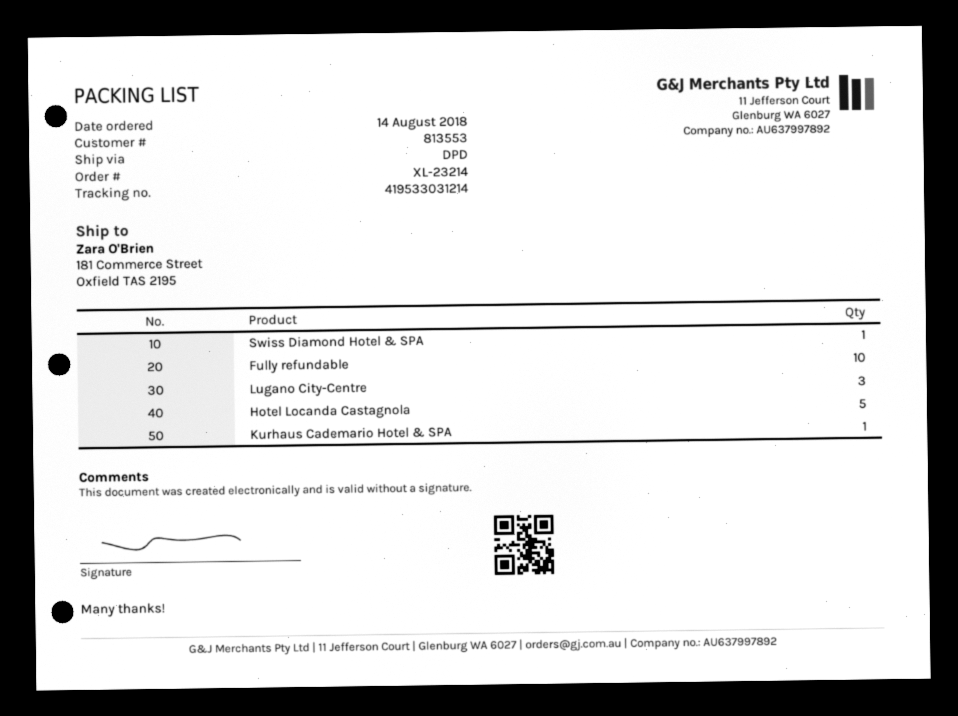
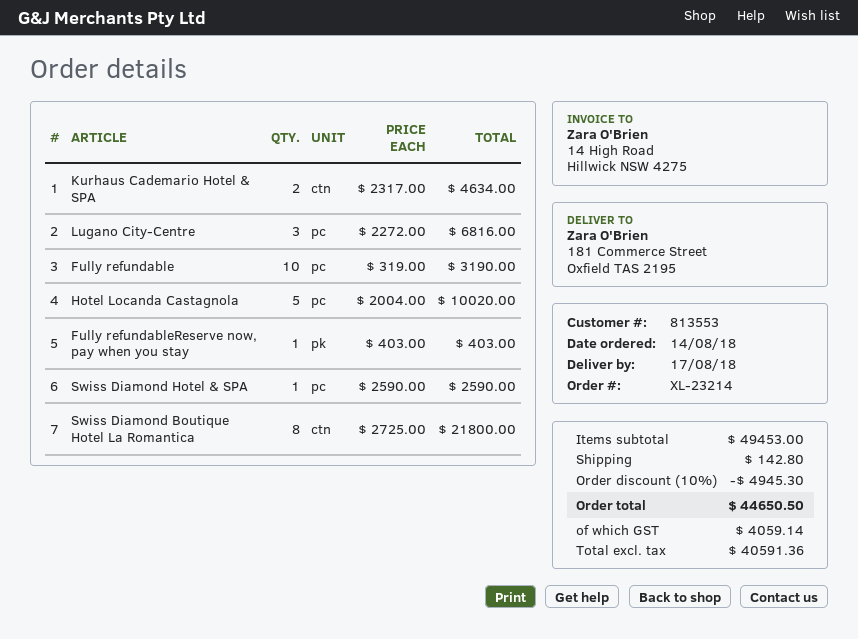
Kurhaus Cademario Hotel & SPA: 1 -> 2
Fully refundableReserve now, pay when you stay: none -> 1
Swiss Diamond Boutique Hotel La Romantica: none -> 8

